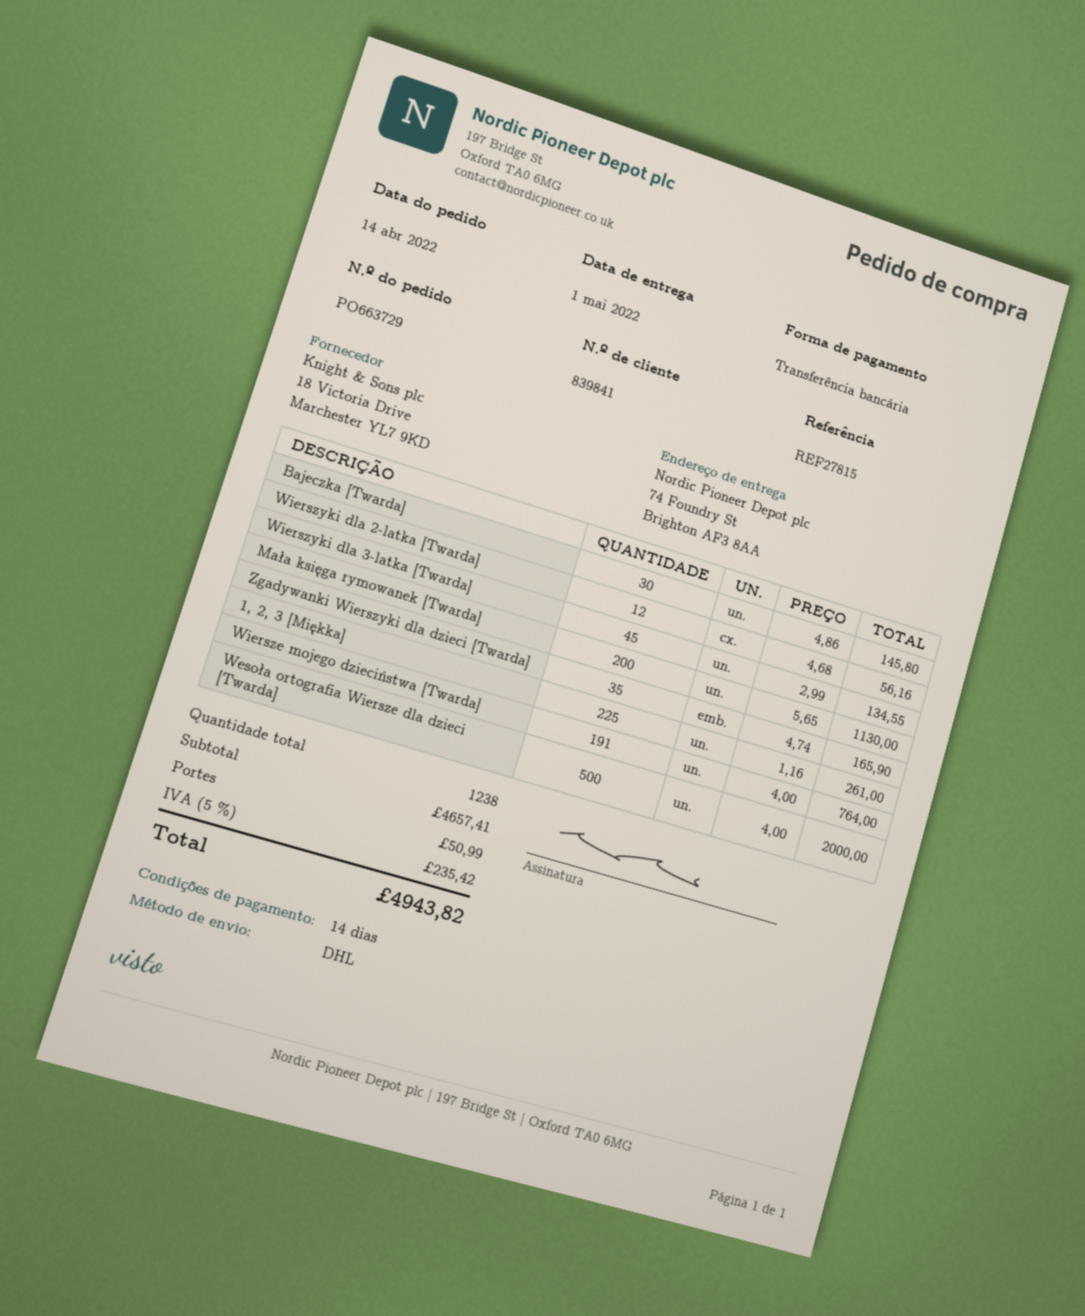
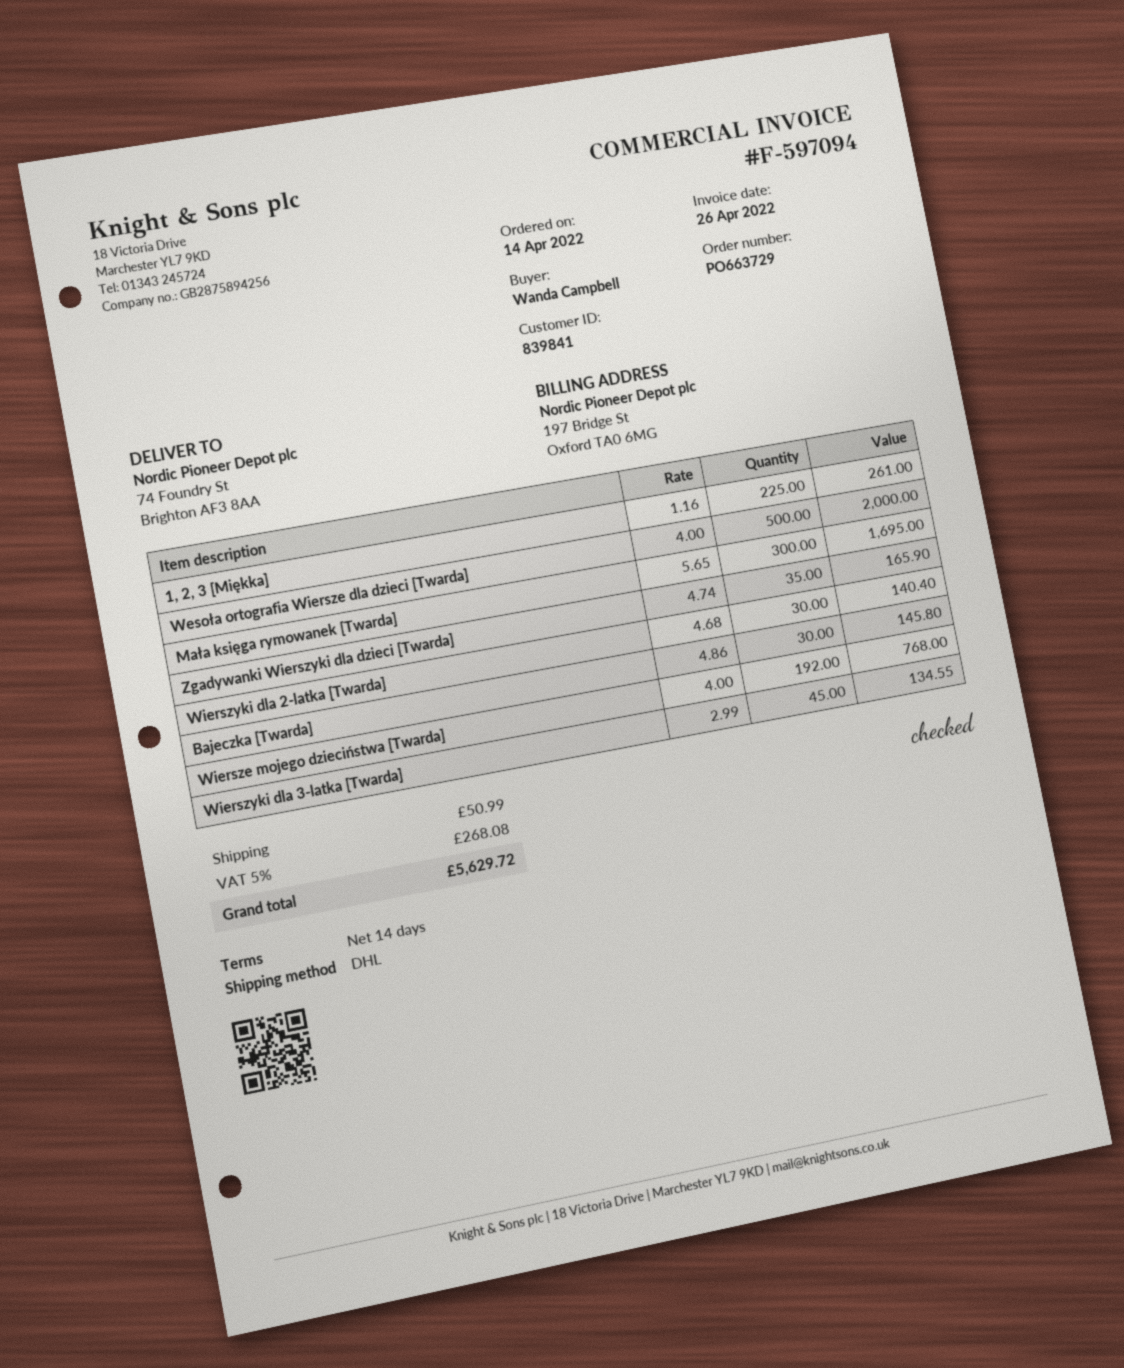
Wierszyki dla 2-latka [Twarda]: 12 x 4.68 = 56.16 -> 30 x 4.68 = 140.40
Mała księga rymowanek [Twarda]: 200 x 5.65 = 1130.00 -> 300 x 5.65 = 1695.00
Wiersze mojego dzieciństwa [Twarda]: 191 x 4.00 = 764.00 -> 192 x 4.00 = 768.00
tax: 5% = 235.42 -> 5% = 268.08
total: 4943.82 -> 5629.72

